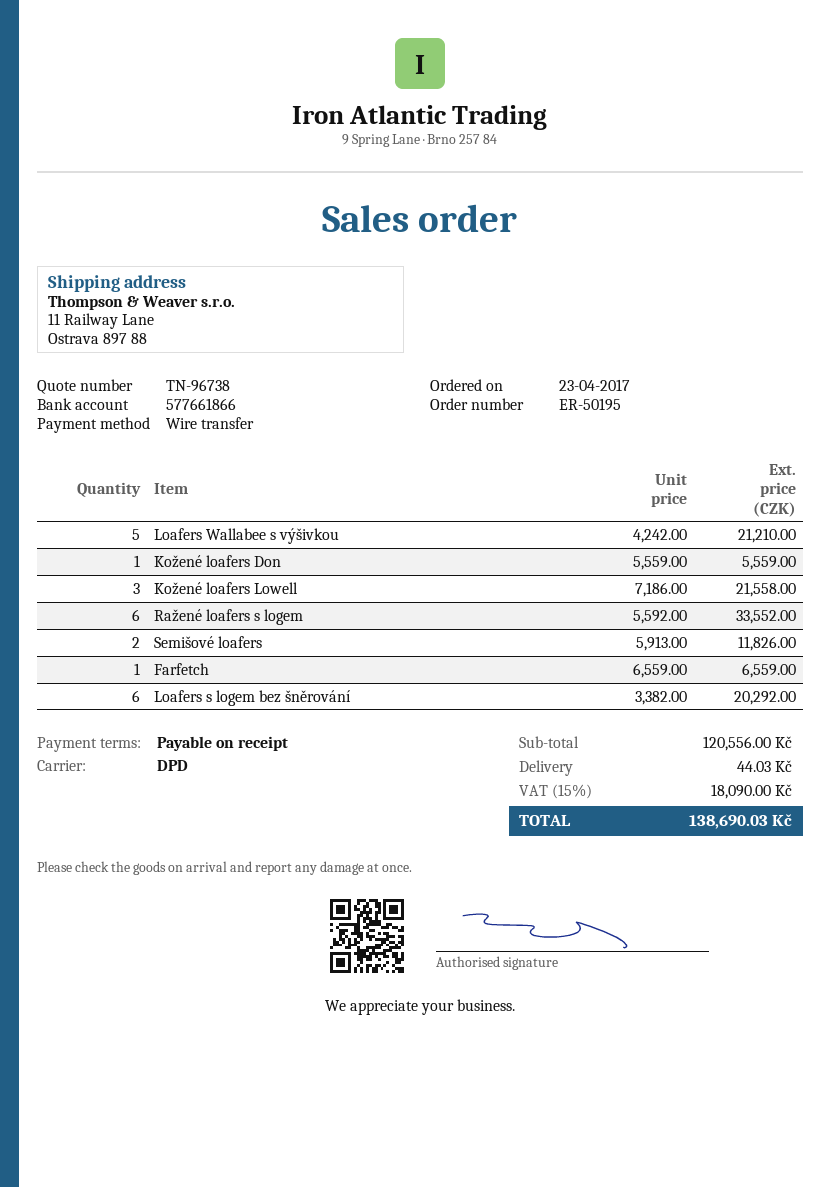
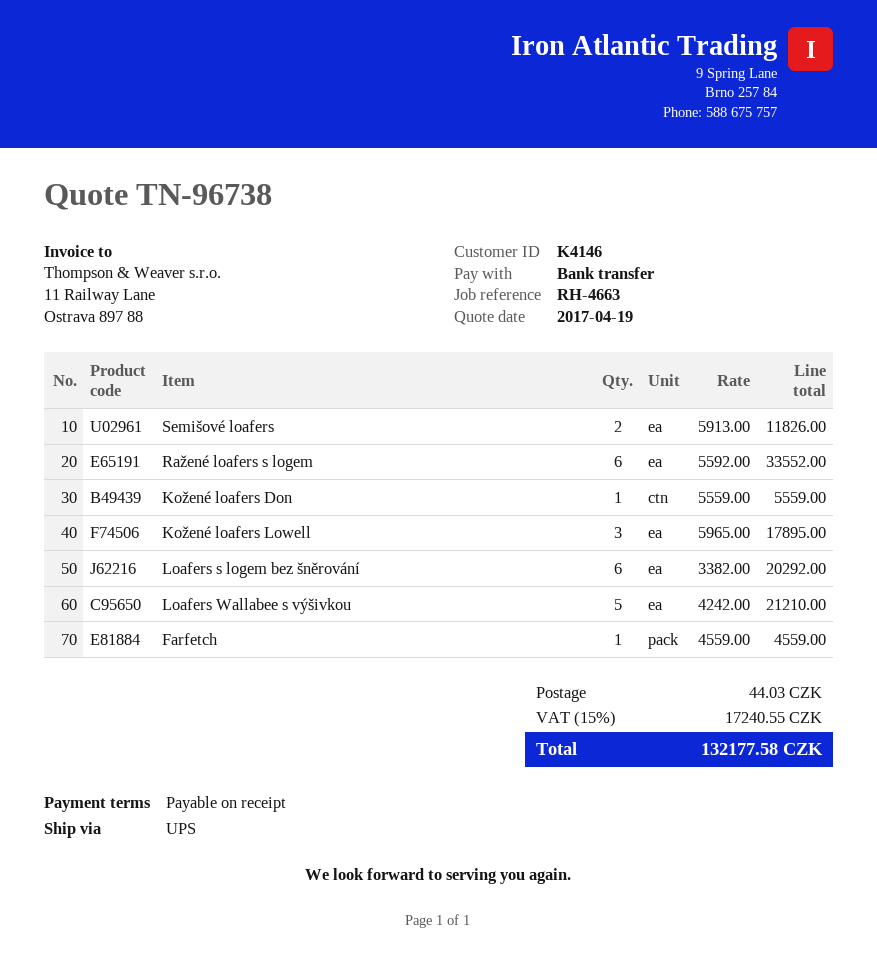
shipping method: DPD -> UPS
Kožené loafers Lowell: 3 x 7186.00 = 21558.00 -> 3 x 5965.00 = 17895.00
Farfetch: 1 x 6559.00 = 6559.00 -> 1 x 4559.00 = 4559.00
tax: 15% = 18090.00 -> 15% = 17240.55
total: 138690.03 -> 132177.58

